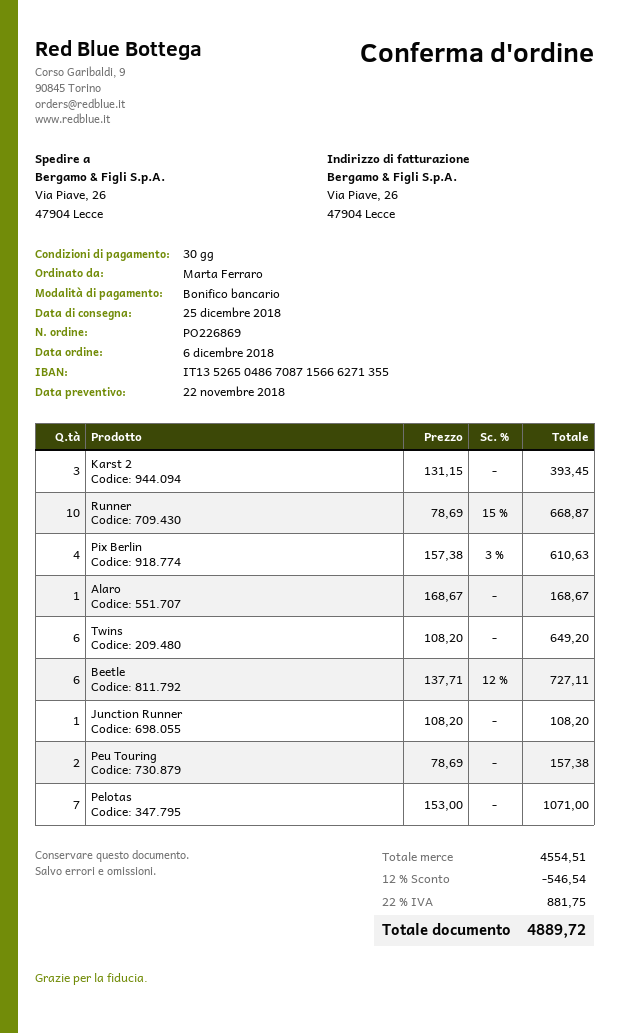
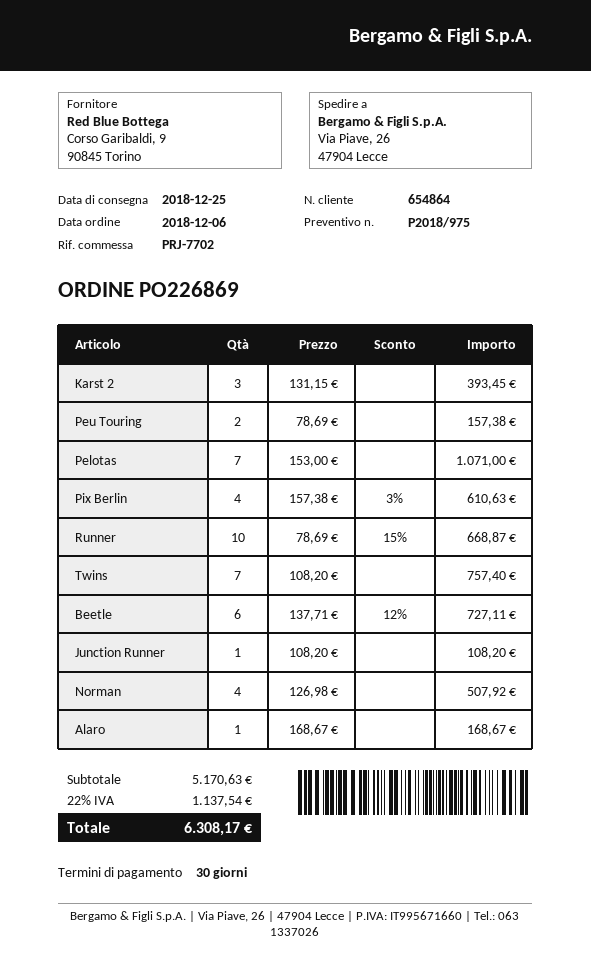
Twins: 6 x 108.20 = 649.20 -> 7 x 108.20 = 757.40
Norman: none -> 4 x 126.98 = 507.92
subtotal: 4554.51 -> 5170.63
discount: 12% = 546.54 -> none
tax: 22% = 881.75 -> 22% = 1137.54
total: 4889.72 -> 6308.17

